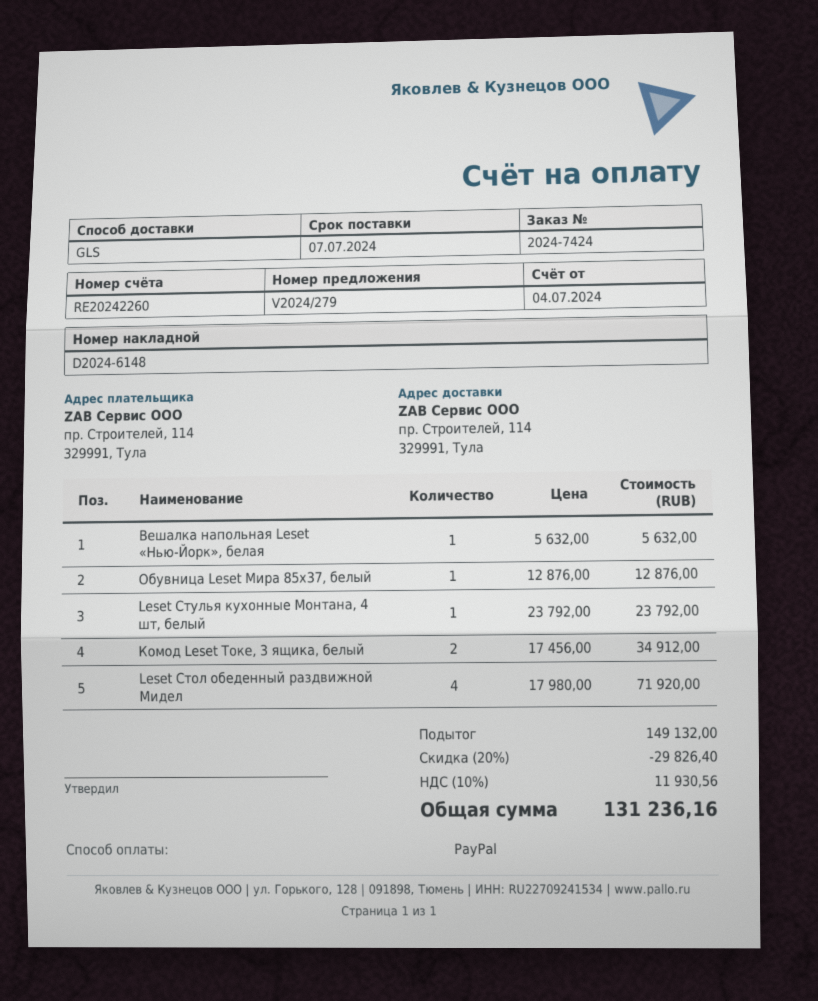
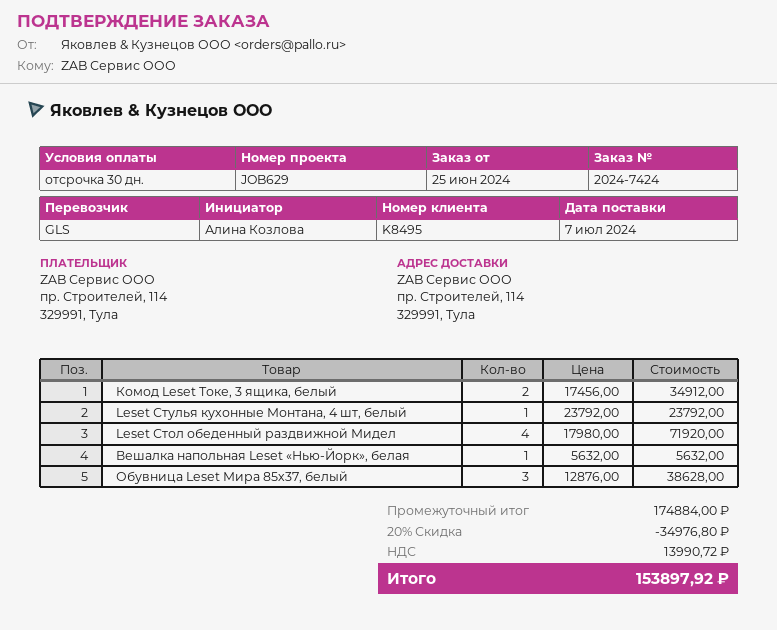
Обувница Leset Мира 85х37, белый: 1 x 12876.00 = 12876.00 -> 3 x 12876.00 = 38628.00
subtotal: 149132.00 -> 174884.00
discount: 20% = 29826.40 -> 20% = 34976.80
tax: 11930.56 -> 13990.72
total: 131236.16 -> 153897.92

